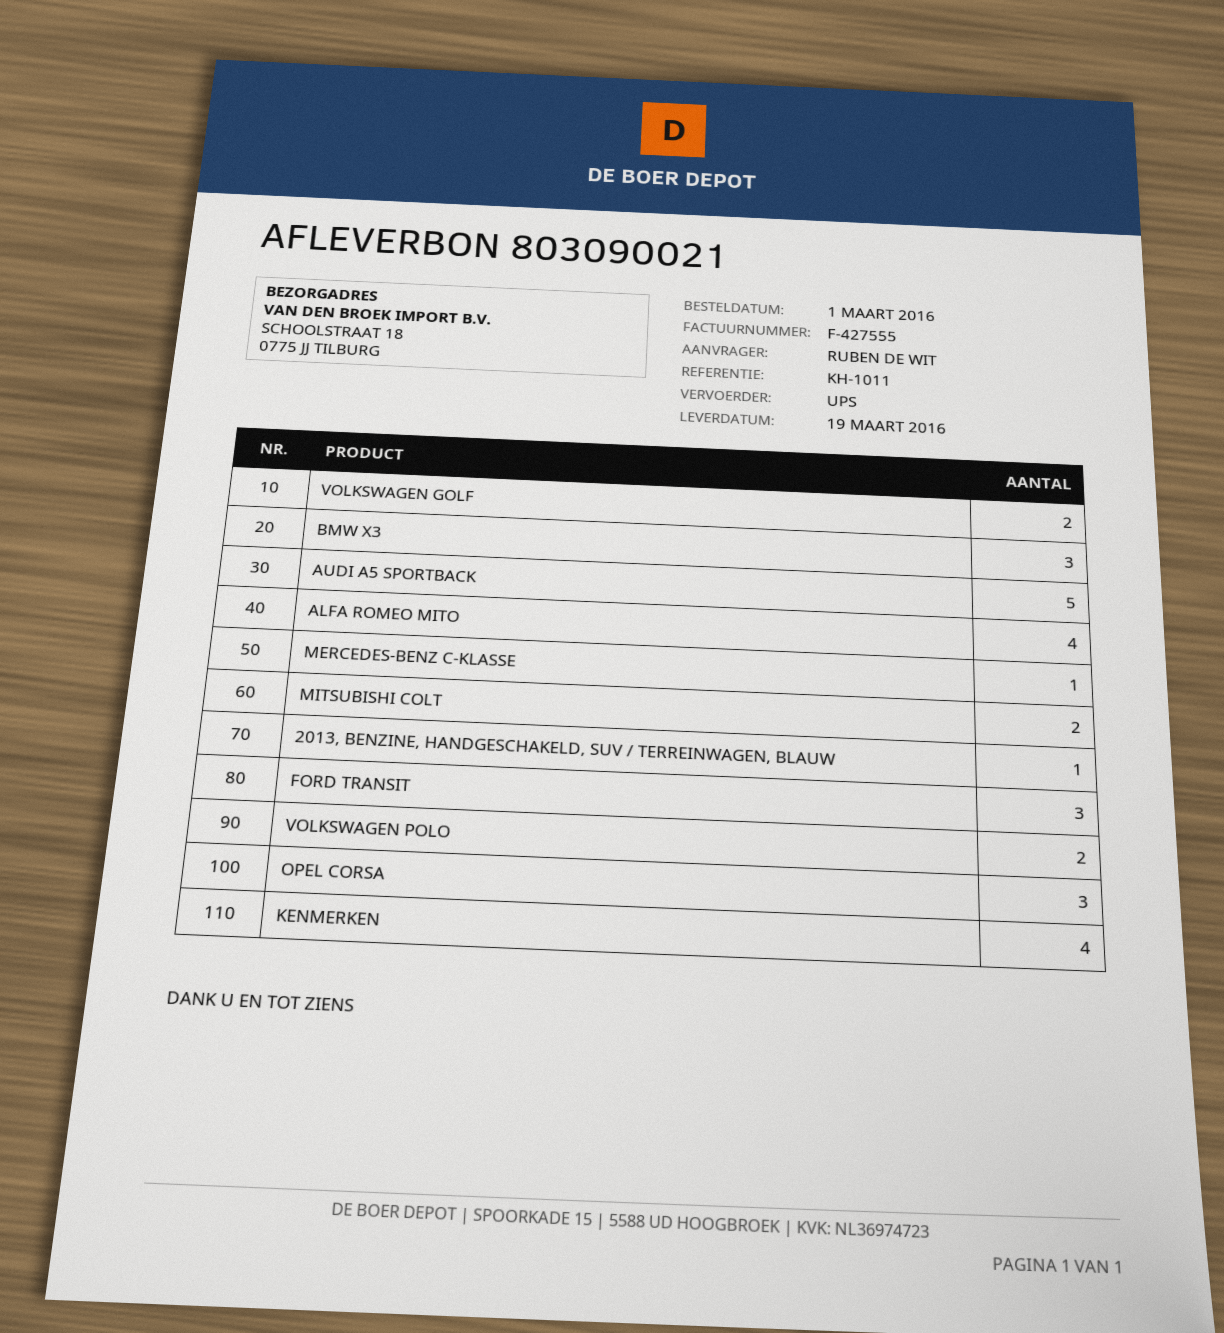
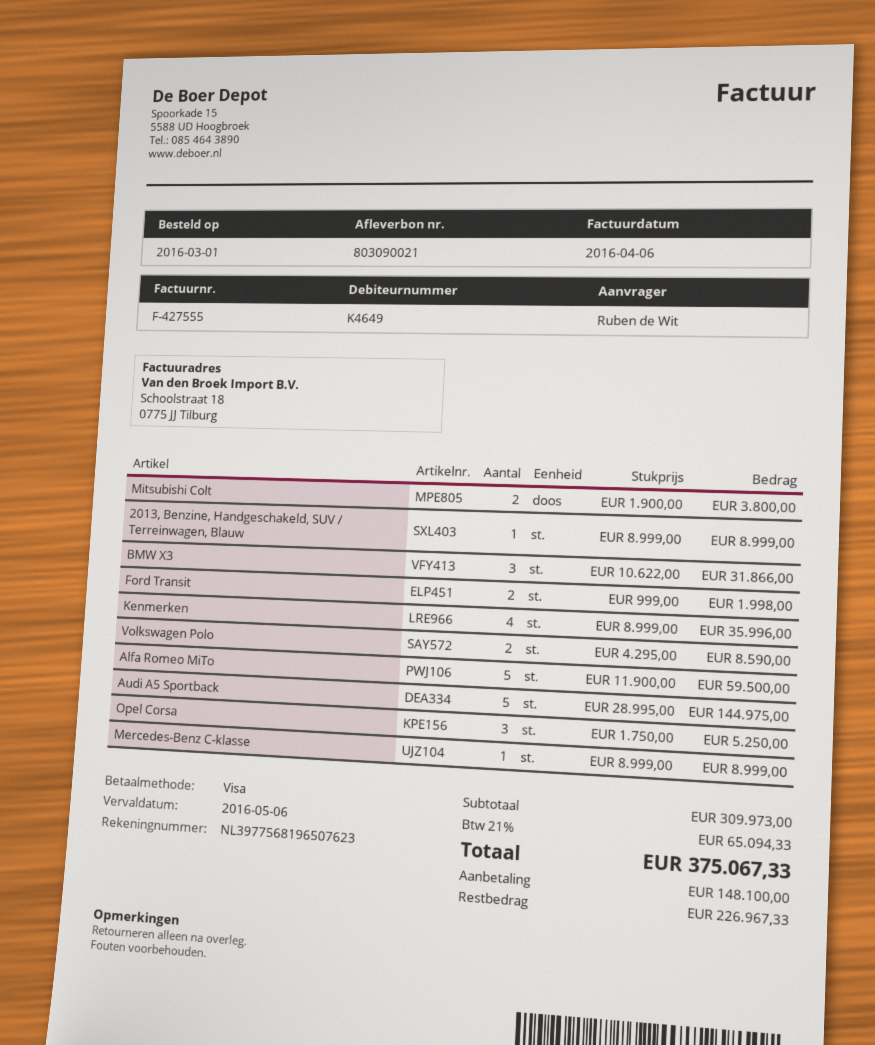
VOLKSWAGEN GOLF: 2 -> none
ALFA ROMEO MITO: 4 -> 5
FORD TRANSIT: 3 -> 2

